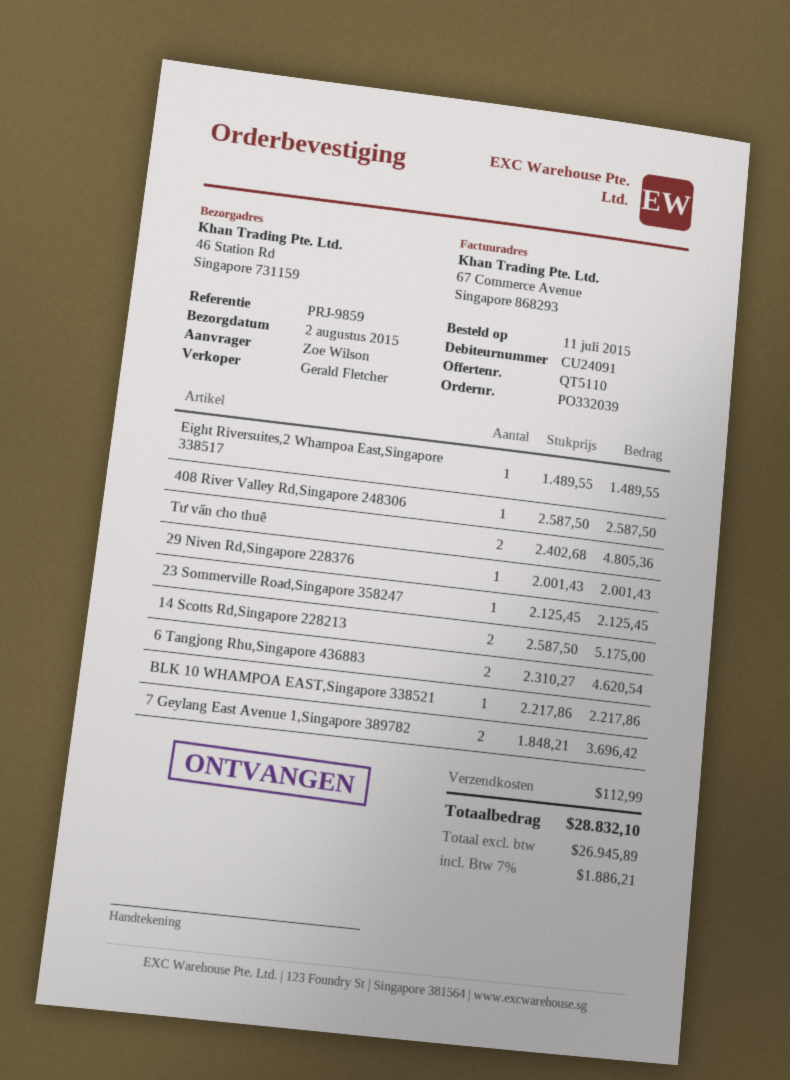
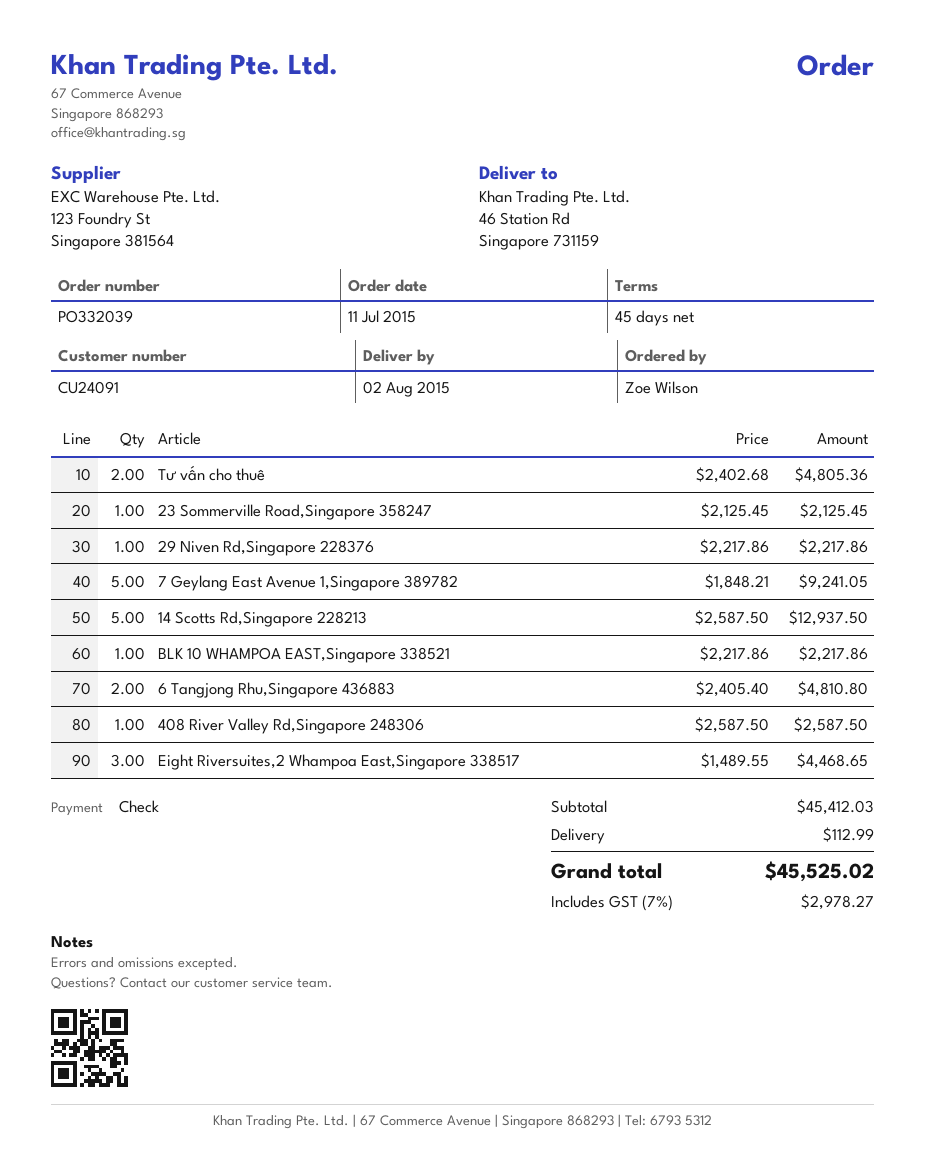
Eight Riversuites,2 Whampoa East,Singapore 338517: 1 x 1489.55 = 1489.55 -> 3 x 1489.55 = 4468.65
29 Niven Rd,Singapore 228376: 1 x 2001.43 = 2001.43 -> 1 x 2217.86 = 2217.86
14 Scotts Rd,Singapore 228213: 2 x 2587.50 = 5175.00 -> 5 x 2587.50 = 12937.50
6 Tangjong Rhu,Singapore 436883: 2 x 2310.27 = 4620.54 -> 2 x 2405.40 = 4810.80
7 Geylang East Avenue 1,Singapore 389782: 2 x 1848.21 = 3696.42 -> 5 x 1848.21 = 9241.05
tax: 7% = 1886.21 -> 7% = 2978.27
total: 28832.10 -> 45525.02

